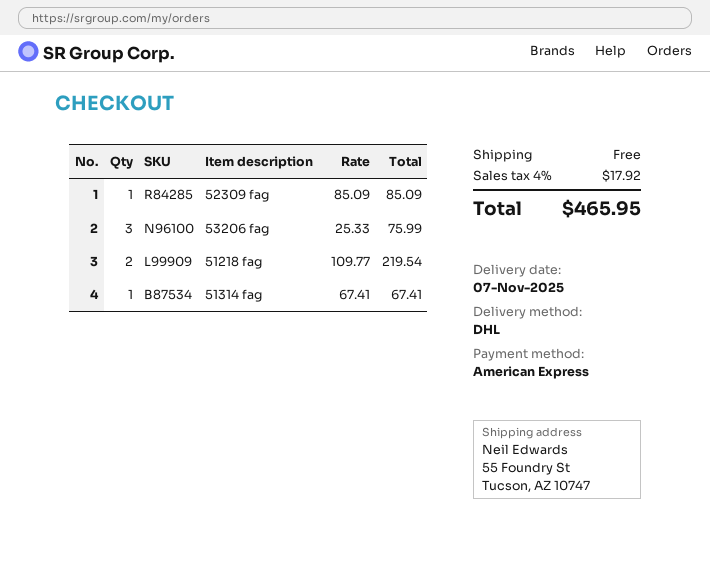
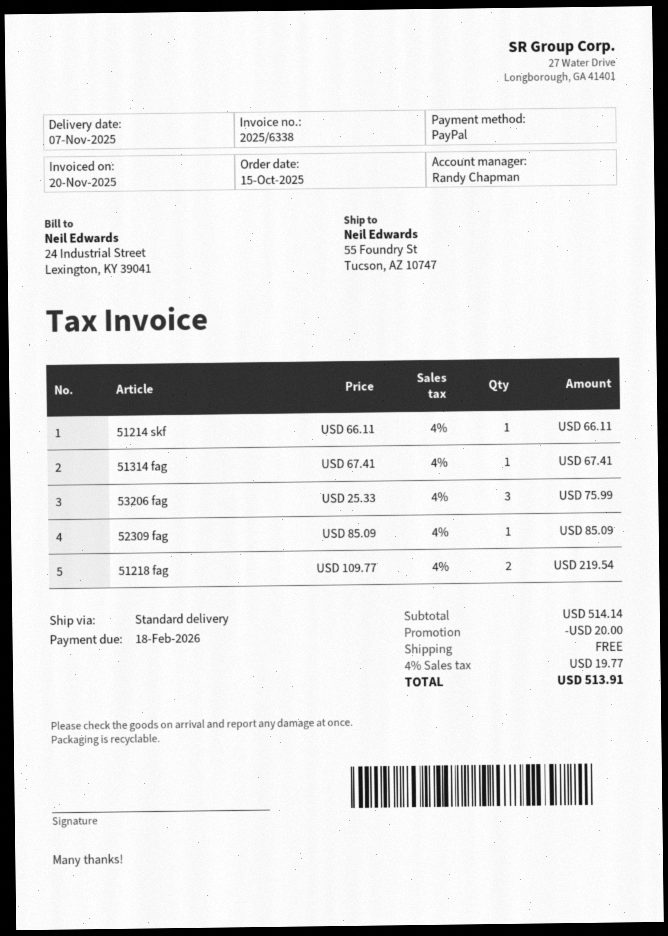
payment method: American Express -> PayPal
shipping method: DHL -> standard
51214 skf: none -> 1 x 66.11 = 66.11
discount: none -> 20.00
tax: 4% = 17.92 -> 4% = 19.77
total: 465.95 -> 513.91

